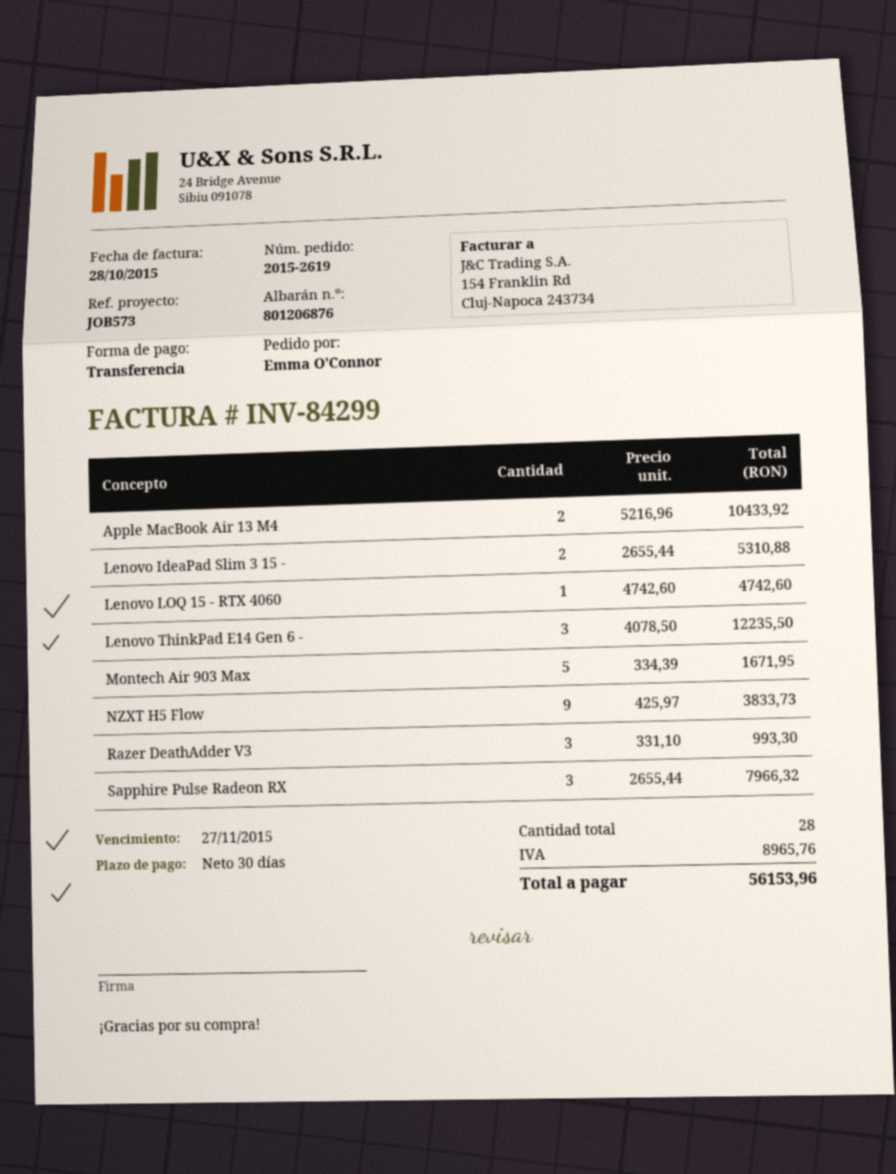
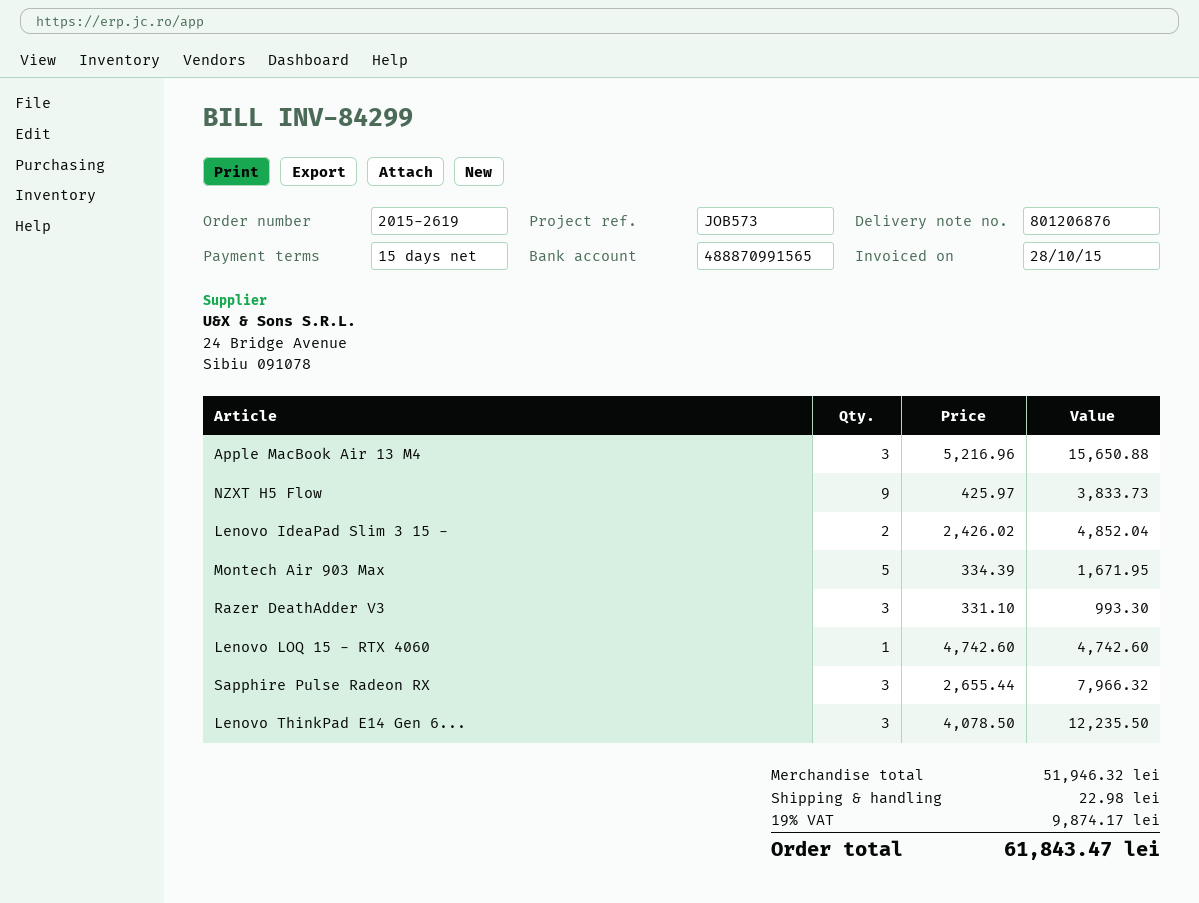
payment terms: 30 days -> 15 days
Apple MacBook Air 13 M4: 2 x 5216.96 = 10433.92 -> 3 x 5216.96 = 15650.88
Lenovo IdeaPad Slim 3 15 -: 2 x 2655.44 = 5310.88 -> 2 x 2426.02 = 4852.04
shipping: none -> 22.98
tax: 8965.76 -> 9874.17
total: 56153.96 -> 61843.47

